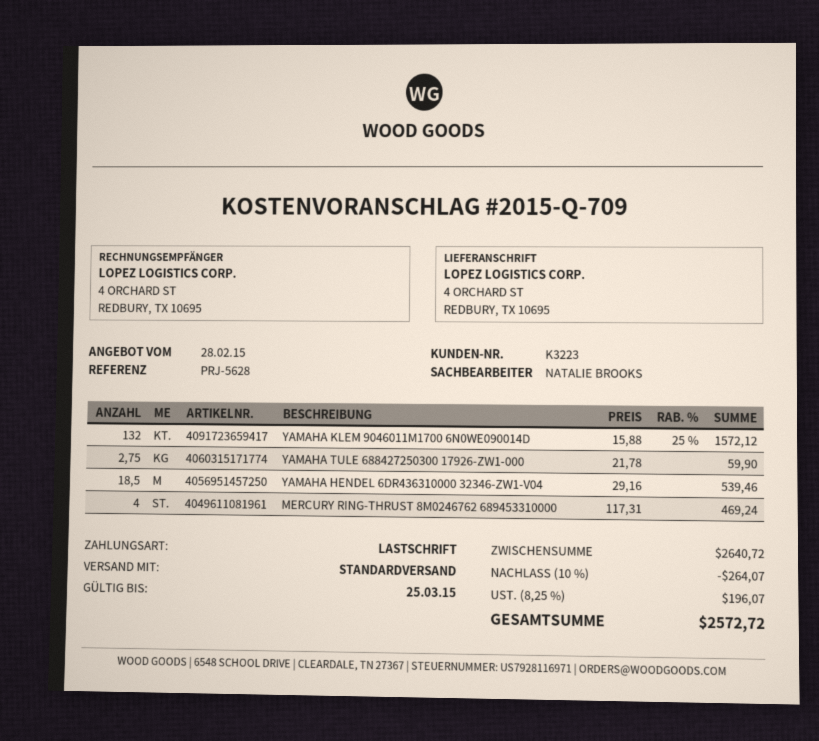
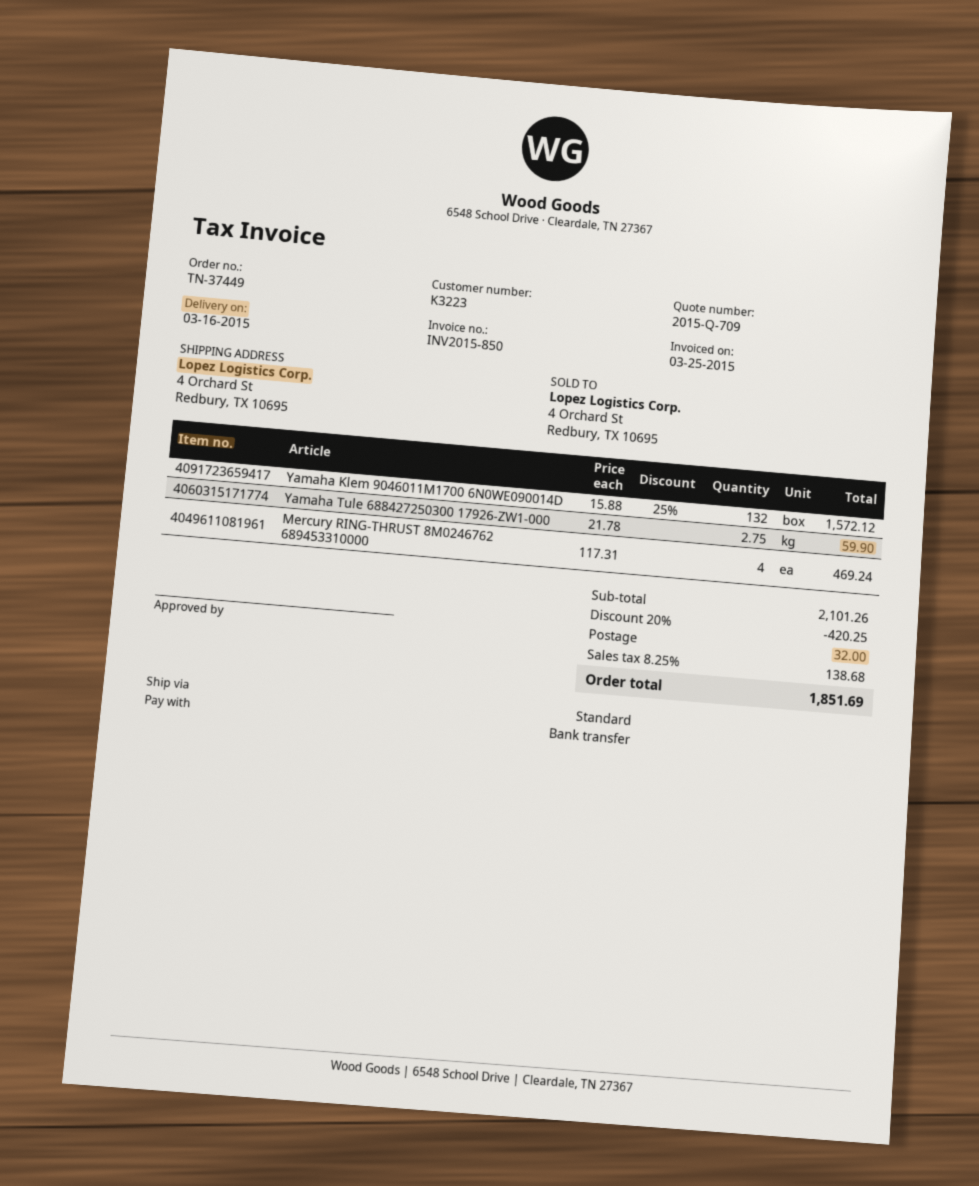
payment method: direct debit -> bank transfer
YAMAHA HENDEL 6DR436310000 32346-ZW1-V04: 18.5 x 29.16 = 539.46 -> none
subtotal: 2640.72 -> 2101.26
discount: 10% = 264.07 -> 20% = 420.25
shipping: none -> 32.00
tax: 8.25% = 196.07 -> 8.25% = 138.68
total: 2572.72 -> 1851.69

